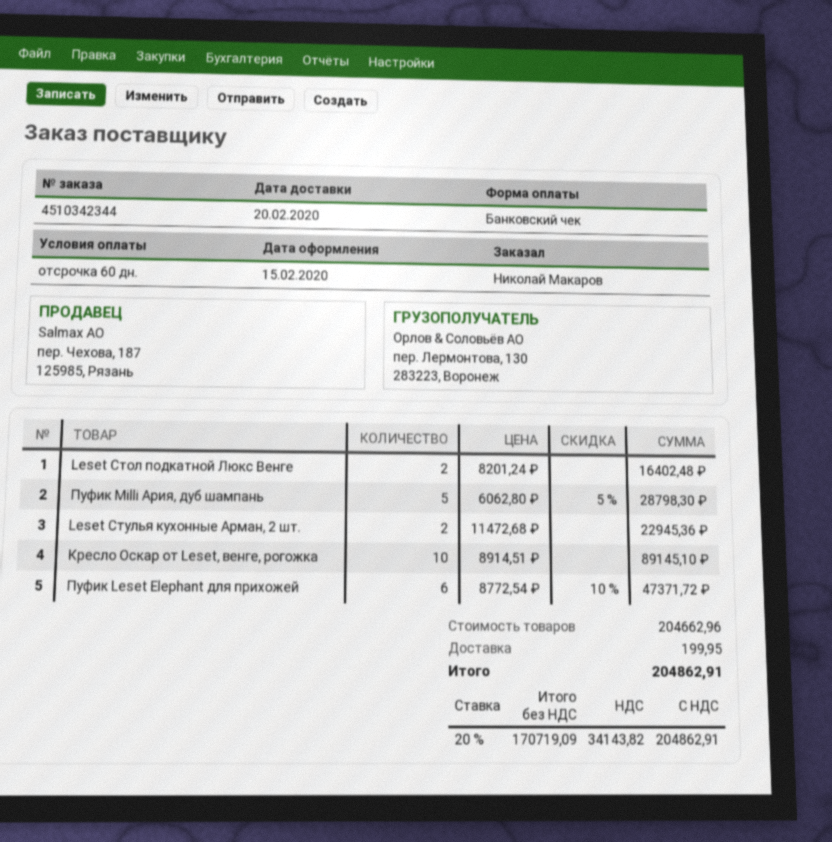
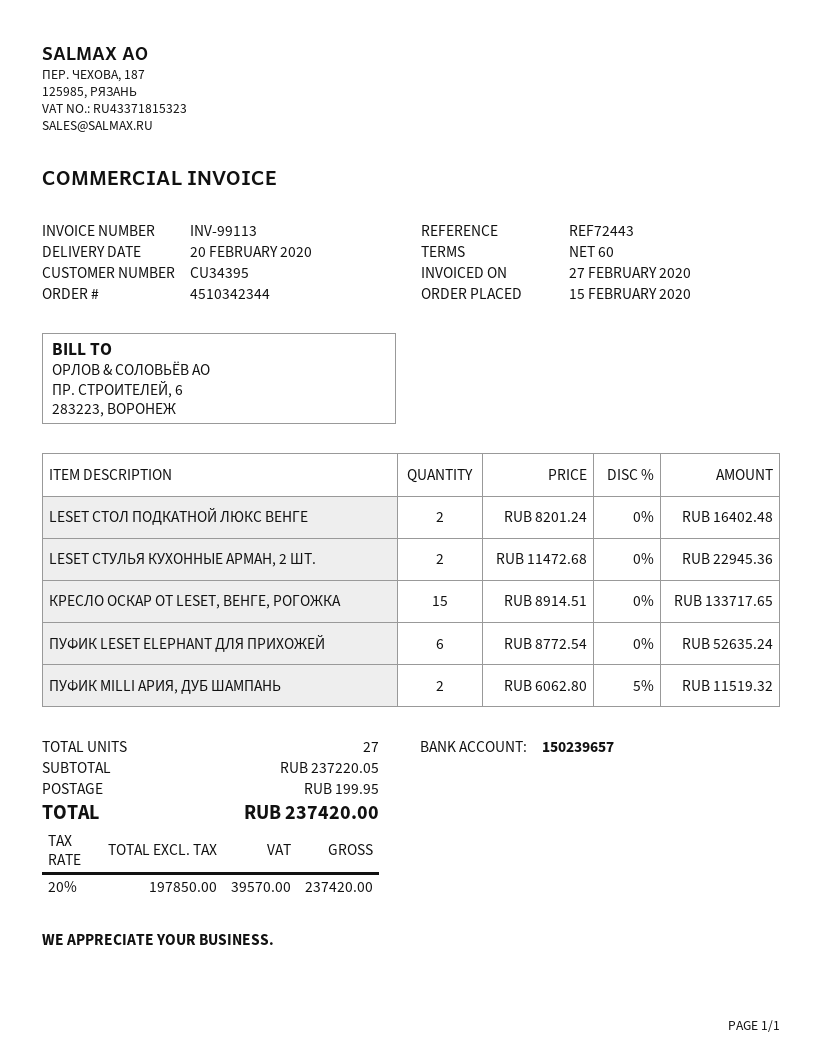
Пуфик Milli Ария, дуб шампань: 5 x 6062.80 - 5% = 28798.30 -> 2 x 6062.80 - 5% = 11519.32
Кресло Оскар от Leset, венге, рогожка: 10 x 8914.51 = 89145.10 -> 15 x 8914.51 = 133717.65
Пуфик Leset Elephant для прихожей: 6 x 8772.54 - 10% = 47371.72 -> 6 x 8772.54 = 52635.24
subtotal: 204662.96 -> 237220.05
net: 170719.09 -> 197850.00
tax: 20% = 34143.82 -> 20% = 39570.00
total: 204862.91 -> 237420.00

